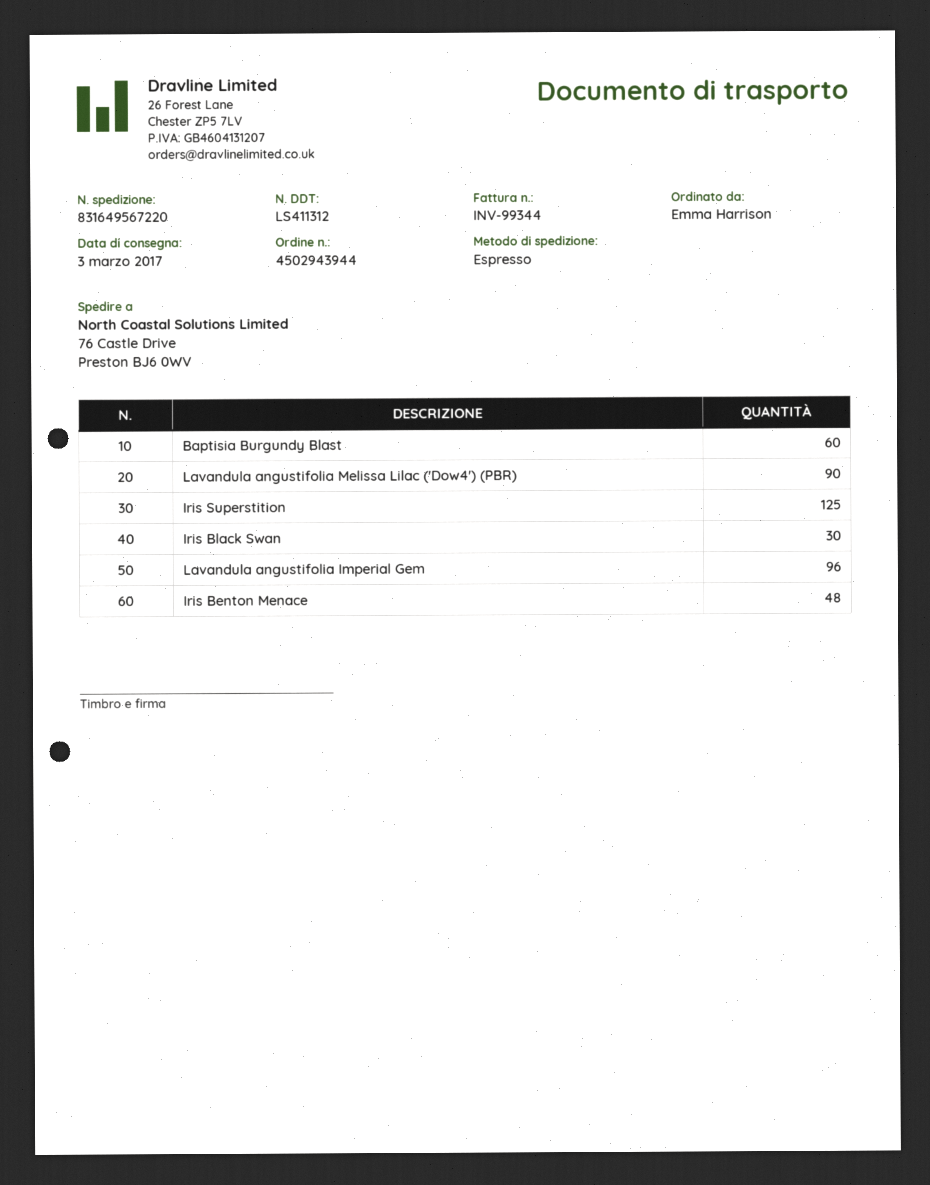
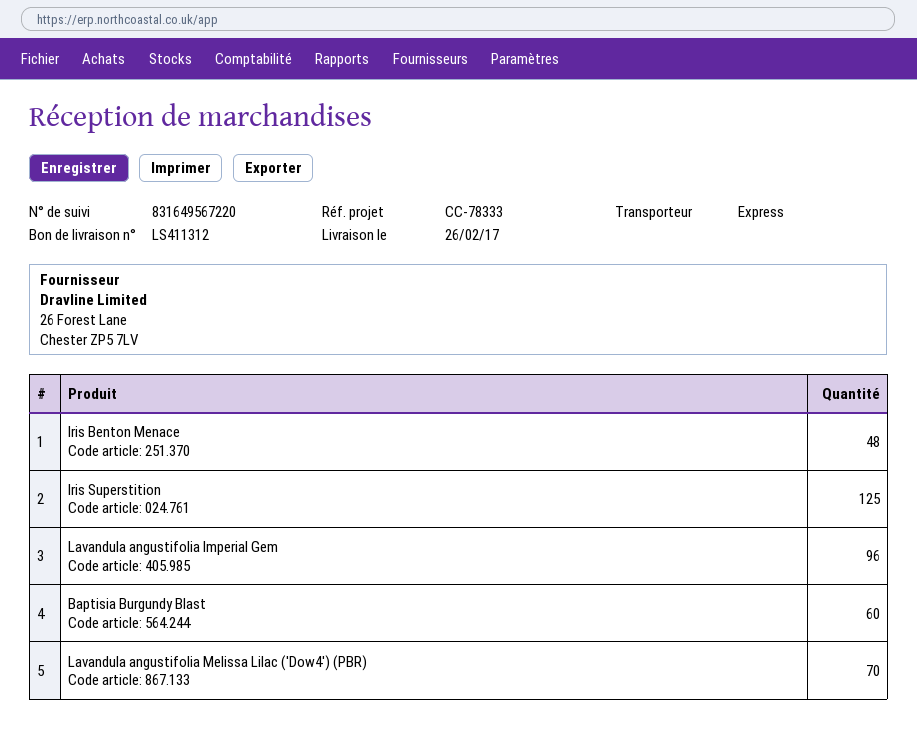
delivery date: 2017-03-03 -> 2017-02-26
Lavandula angustifolia Melissa Lilac ('Dow4') (PBR): 90 -> 70
Iris Black Swan: 30 -> none

